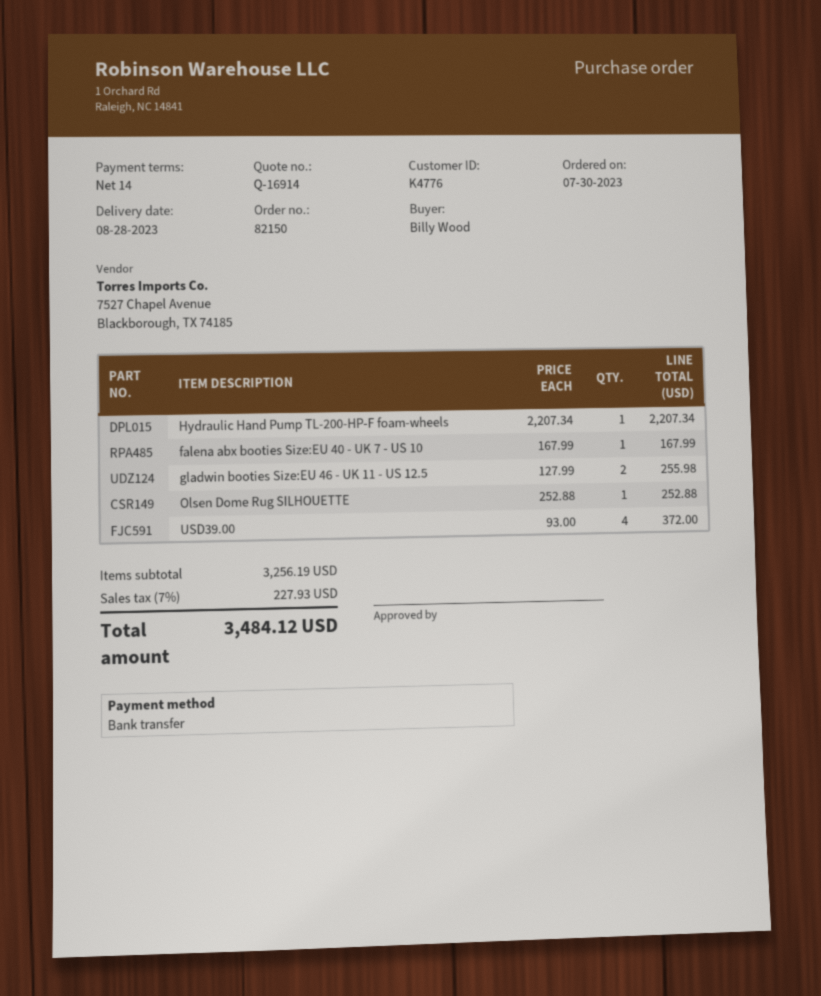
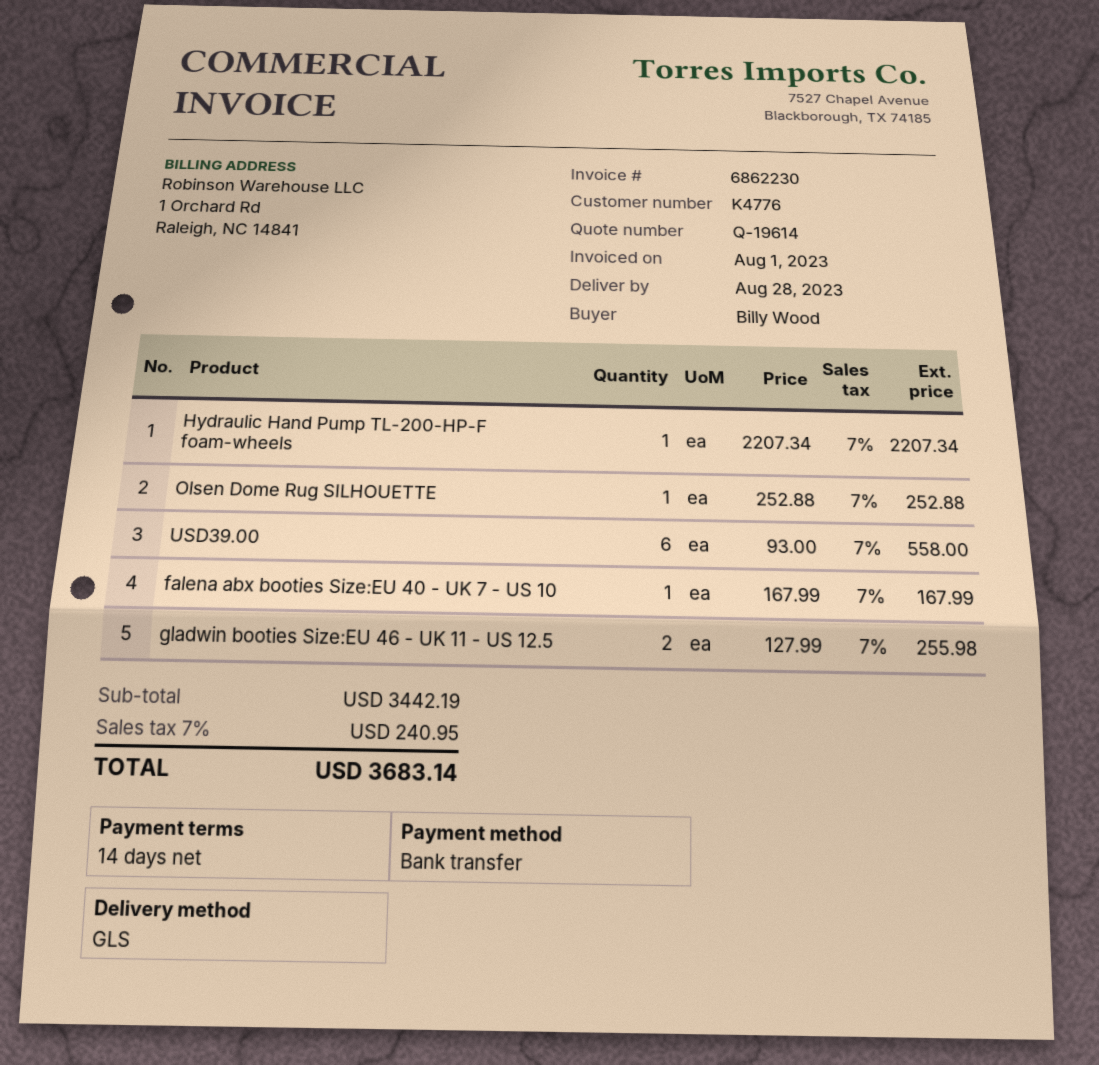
quote number: Q-16914 -> Q-19614
USD39.00: 4 x 93.00 = 372.00 -> 6 x 93.00 = 558.00
subtotal: 3256.19 -> 3442.19
tax: 7% = 227.93 -> 7% = 240.95
total: 3484.12 -> 3683.14

